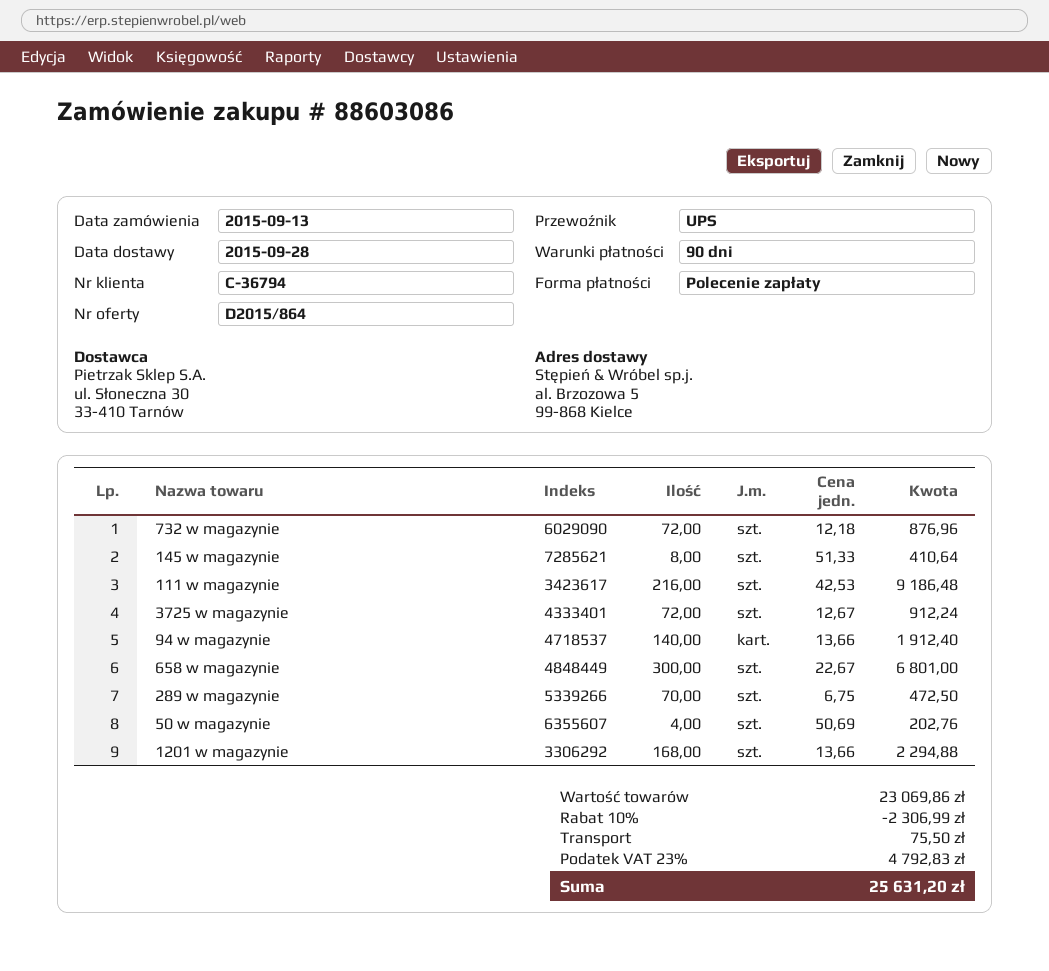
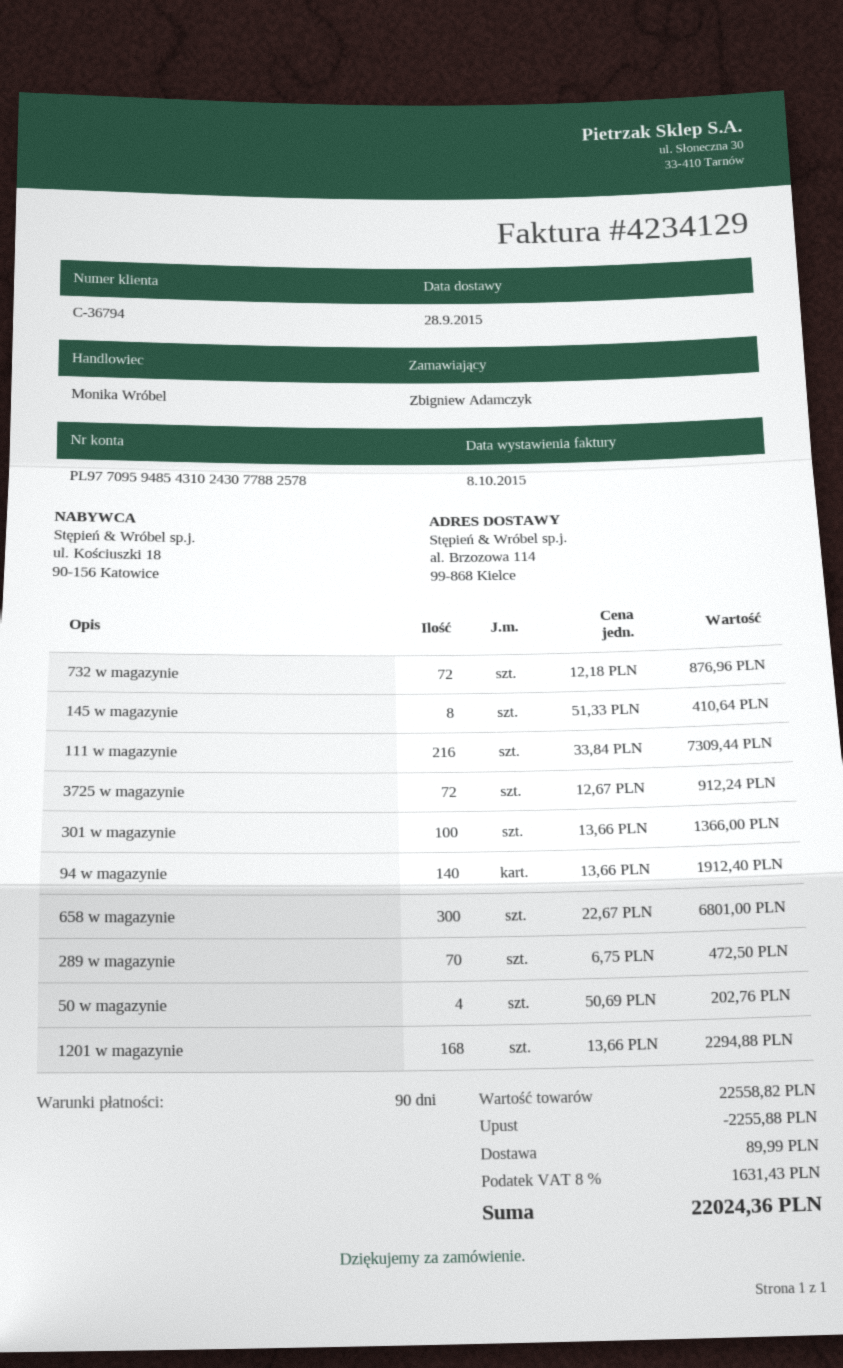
ship to: al. Brzozowa 5, 99-868 Kielce -> al. Brzozowa 114, 99-868 Kielce
111 w magazynie: 216 x 42.53 = 9186.48 -> 216 x 33.84 = 7309.44
301 w magazynie: none -> 100 x 13.66 = 1366.00
subtotal: 23069.86 -> 22558.82
discount: 2306.99 -> 2255.88
shipping: 75.50 -> 89.99
tax: 23% = 4792.83 -> 8% = 1631.43
total: 25631.20 -> 22024.36

